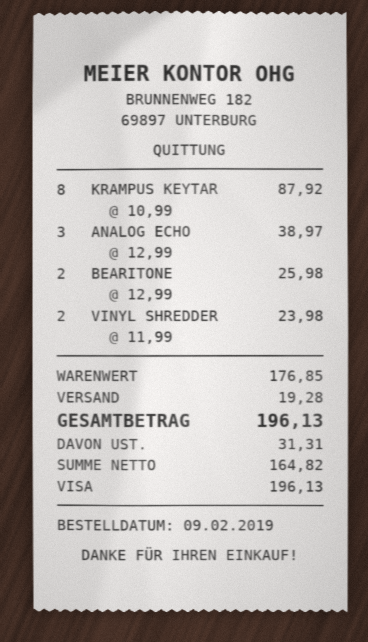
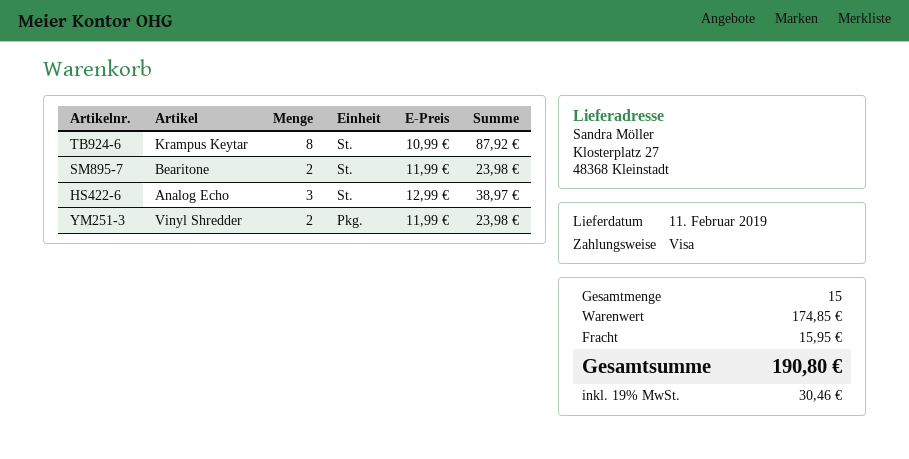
BEARITONE: 2 x 12.99 = 25.98 -> 2 x 11.99 = 23.98
subtotal: 176.85 -> 174.85
shipping: 19.28 -> 15.95
tax: 31.31 -> 30.46
total: 196.13 -> 190.80

